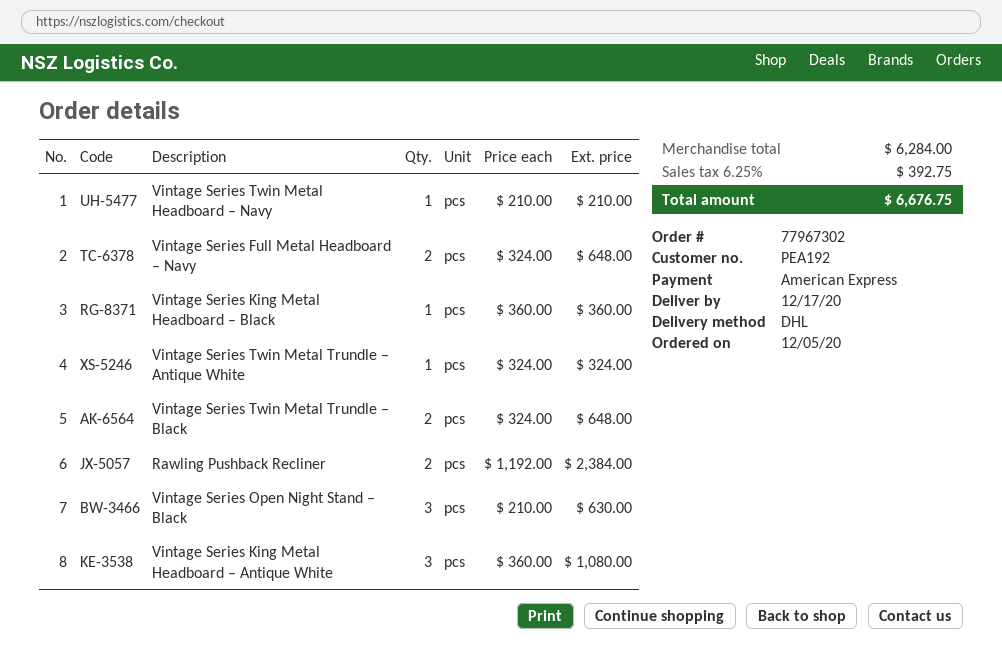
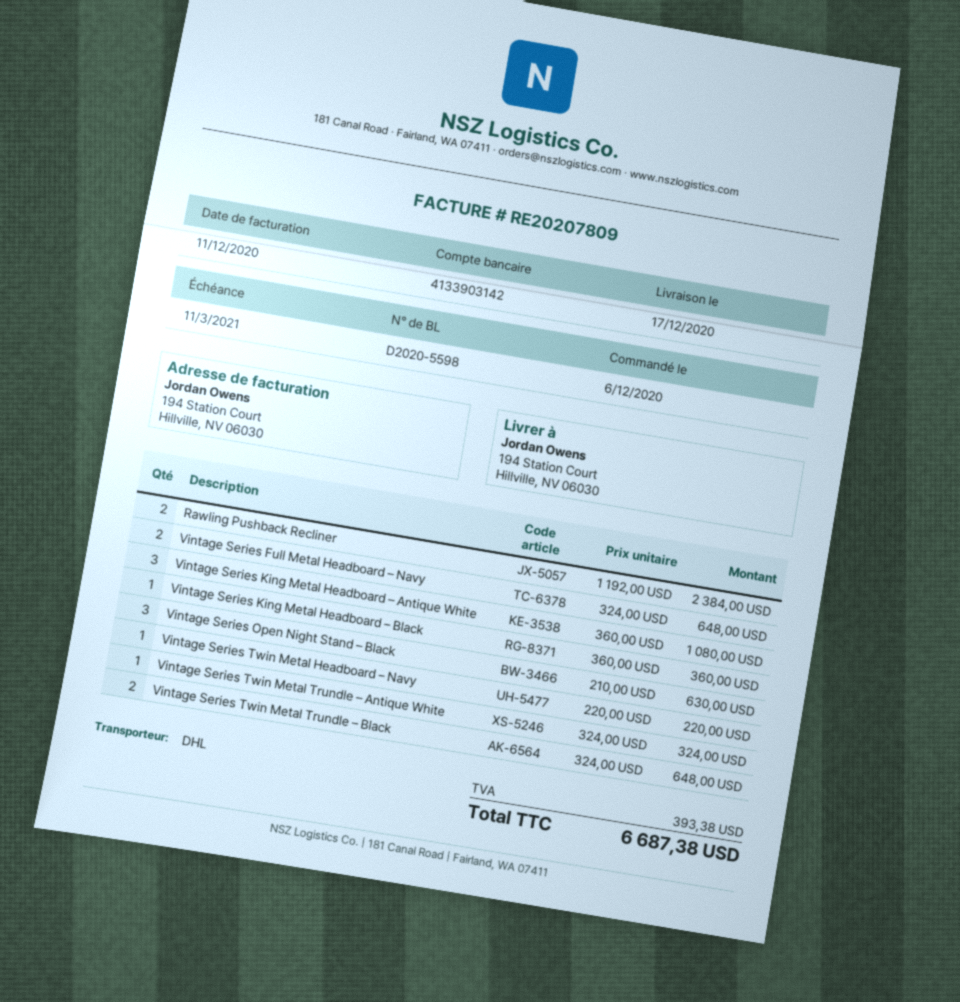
order date: 2020-12-05 -> 2020-12-06
Vintage Series Twin Metal Headboard – Navy: 1 x 210.00 = 210.00 -> 1 x 220.00 = 220.00
tax: 392.75 -> 393.38
total: 6676.75 -> 6687.38

